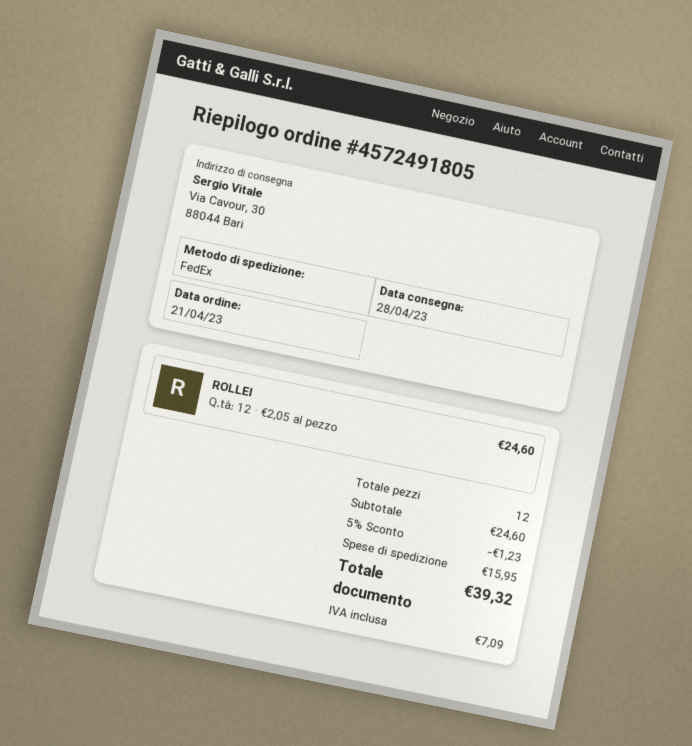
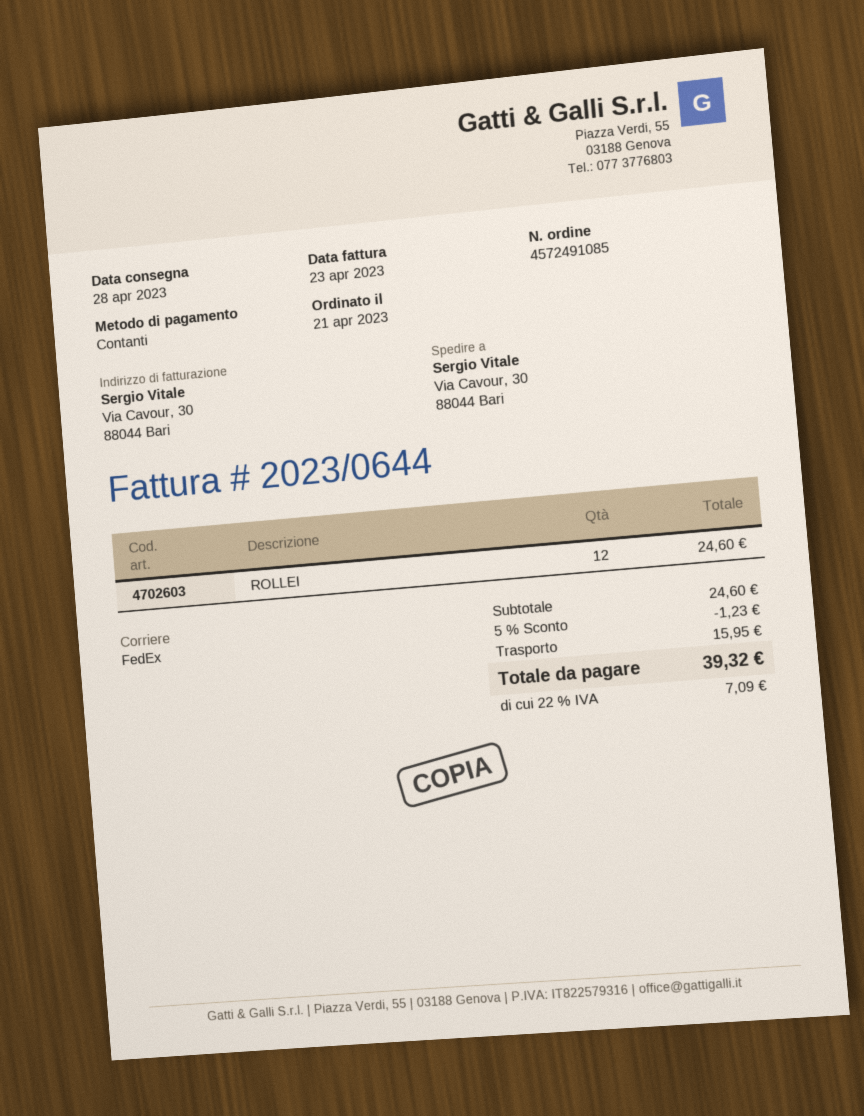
order number: 4572491805 -> 4572491085

